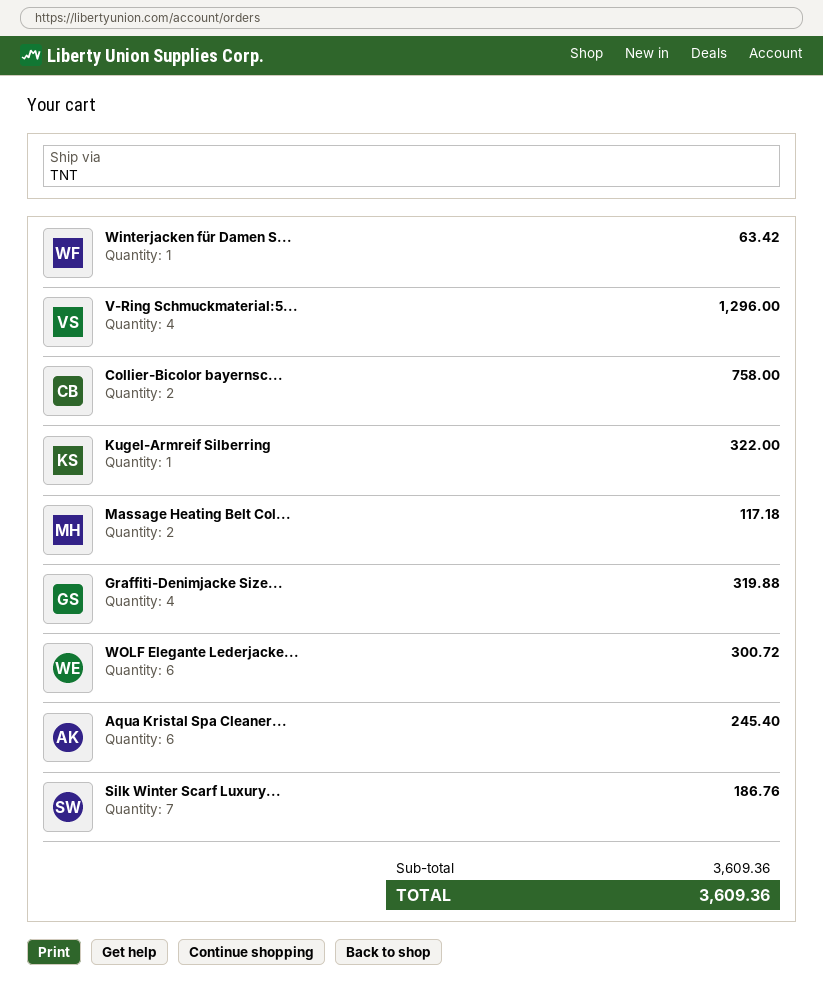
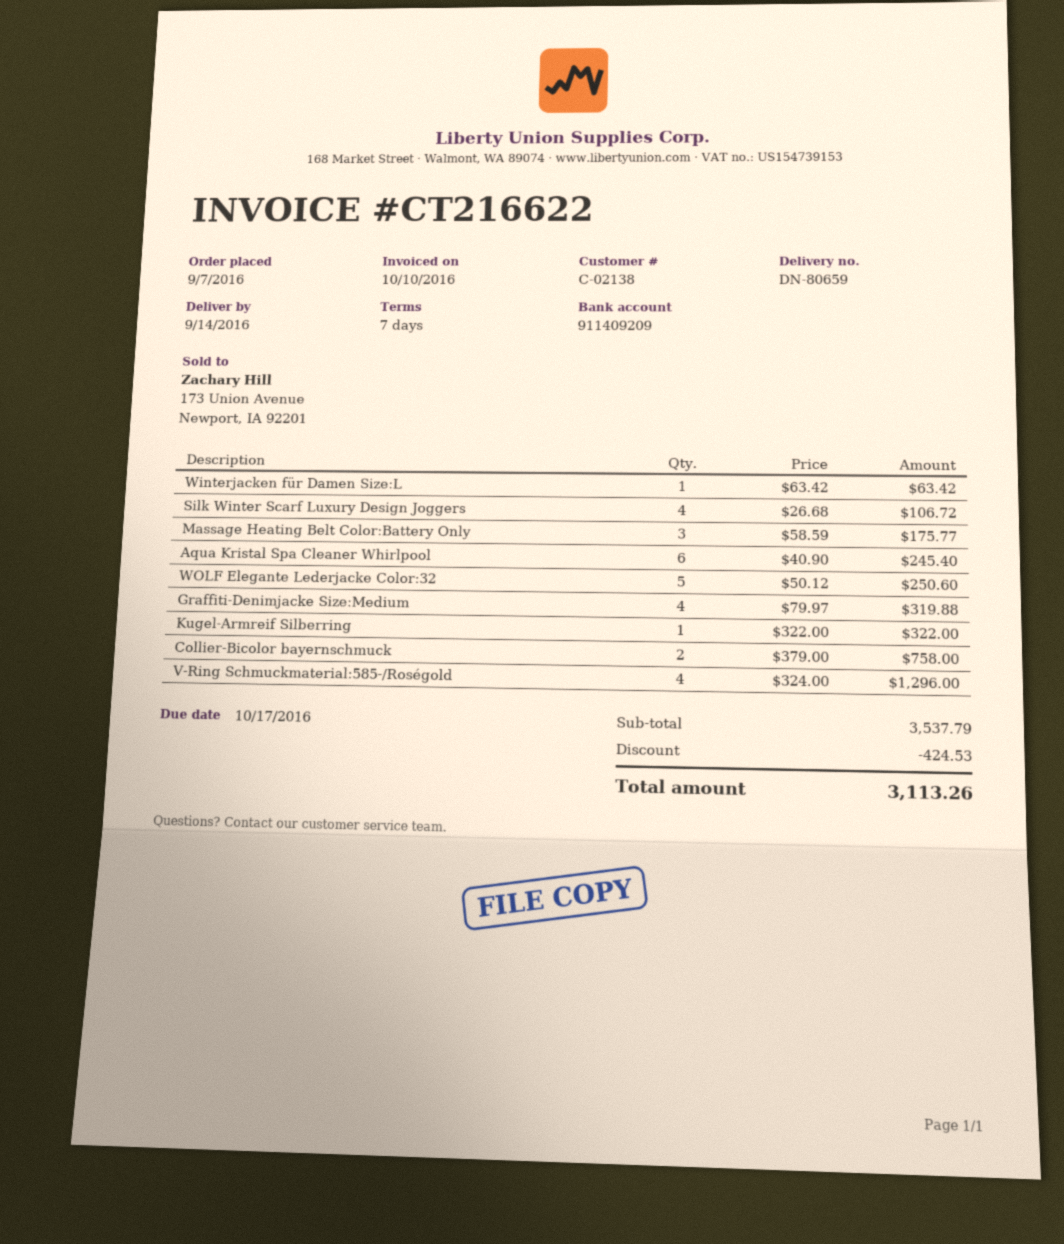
Massage Heating Belt Col...: 2 for 117.18 -> 3 for 175.77
WOLF Elegante Lederjacke...: 6 for 300.72 -> 5 for 250.60
Silk Winter Scarf Luxury...: 7 for 186.76 -> 4 for 106.72
subtotal: 3609.36 -> 3537.79
discount: none -> 424.53
total: 3609.36 -> 3113.26

